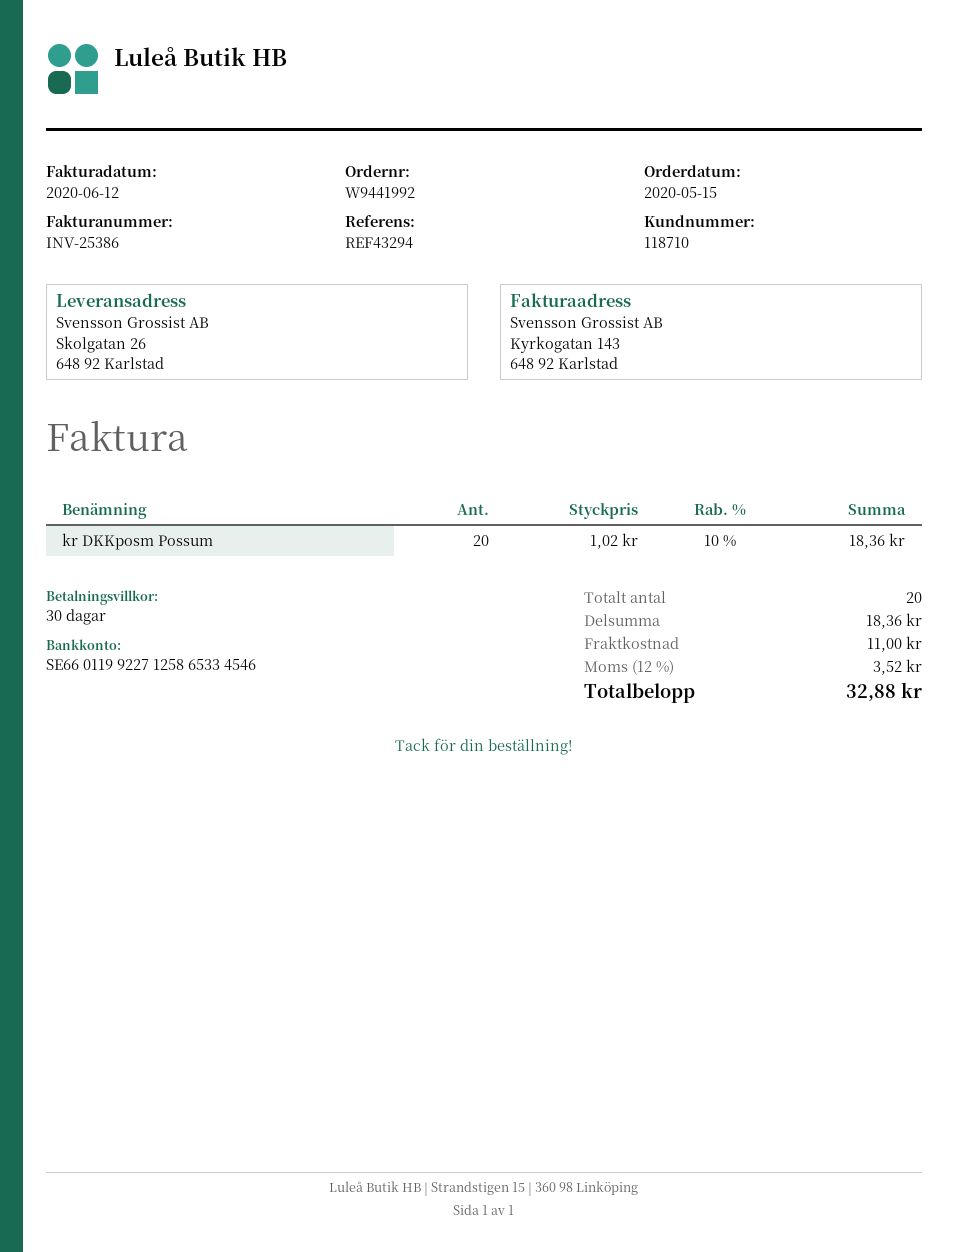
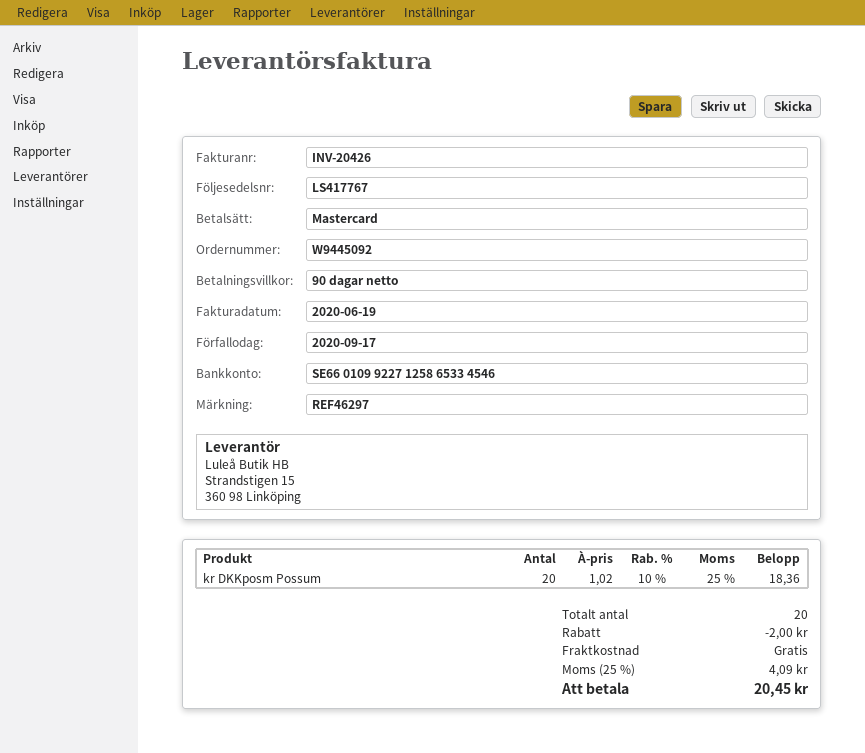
order number: W9441992 -> W9445092
invoice number: INV-25386 -> INV-20426
invoice date: 2020-06-12 -> 2020-06-19
payment terms: 30 days -> 90 days
reference: REF43294 -> REF46297
bank account: SE6601199227125865334546 -> SE6601099227125865334546
discount: none -> 2.00
shipping: 11.00 -> 0.00
tax: 12% = 3.52 -> 25% = 4.09
total: 32.88 -> 20.45

